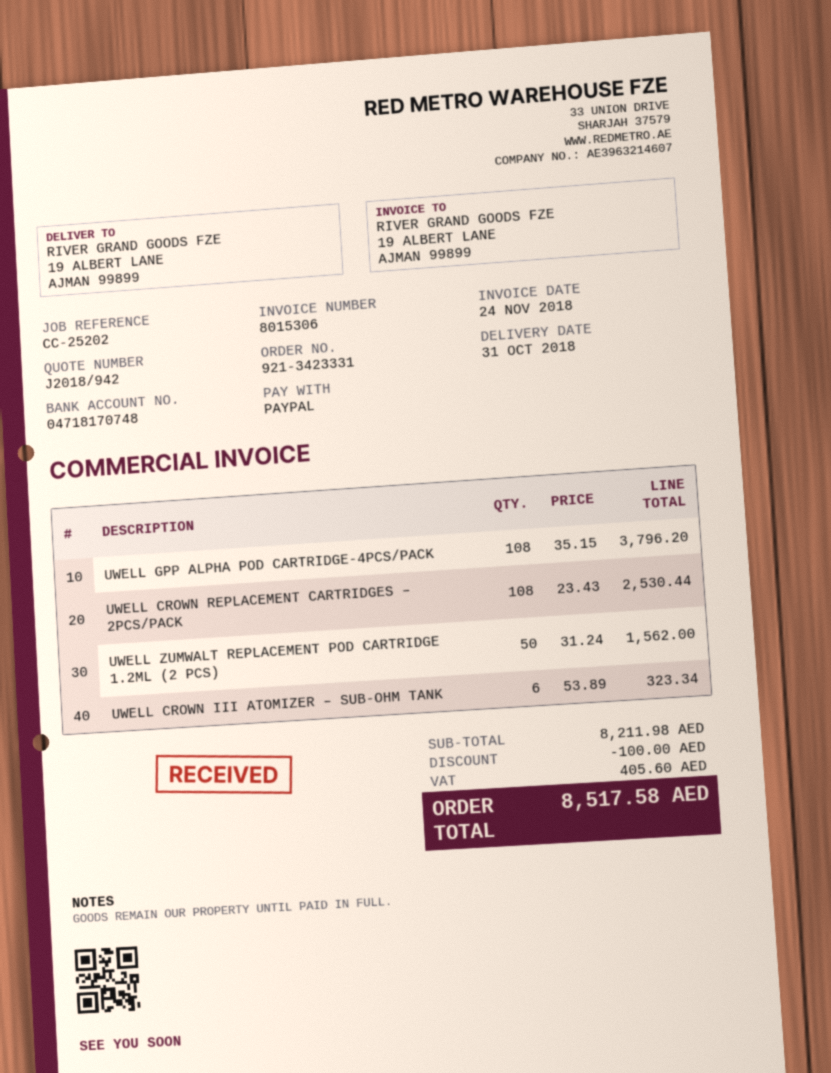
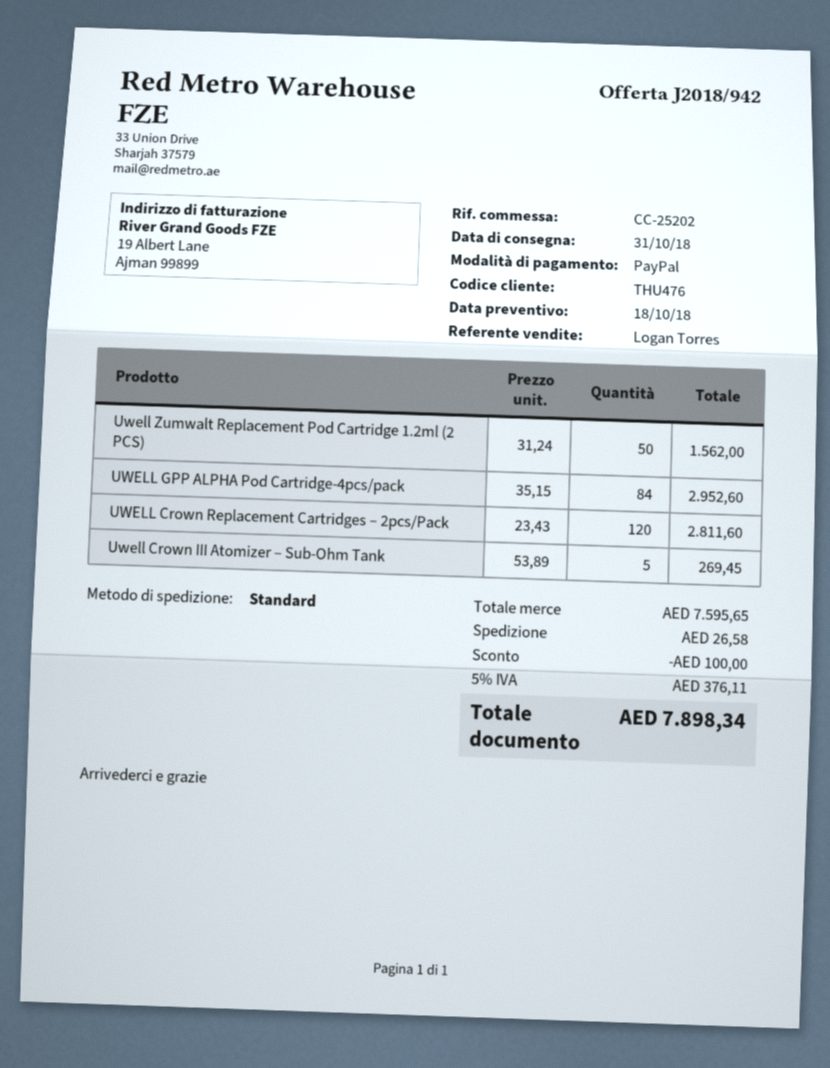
UWELL GPP ALPHA POD CARTRIDGE-4PCS/PACK: 108 x 35.15 = 3796.20 -> 84 x 35.15 = 2952.60
UWELL CROWN REPLACEMENT CARTRIDGES – 2PCS/PACK: 108 x 23.43 = 2530.44 -> 120 x 23.43 = 2811.60
UWELL CROWN III ATOMIZER – SUB-OHM TANK: 6 x 53.89 = 323.34 -> 5 x 53.89 = 269.45
subtotal: 8211.98 -> 7595.65
shipping: none -> 26.58
tax: 405.60 -> 376.11
total: 8517.58 -> 7898.34

